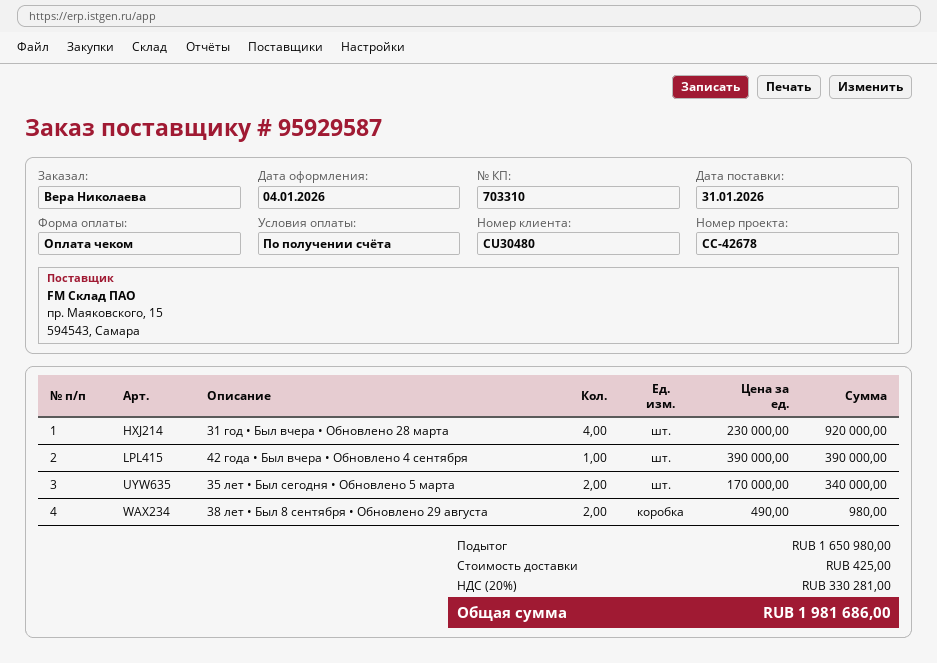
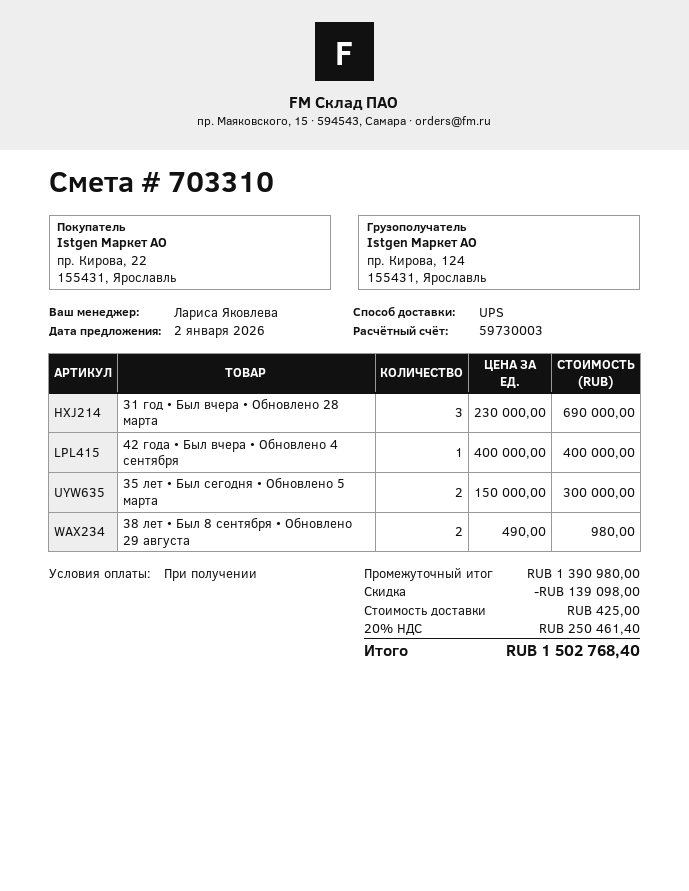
31 год • Был вчера • Обновлено 28 марта: 4 x 230000.00 = 920000.00 -> 3 x 230000.00 = 690000.00
42 года • Был вчера • Обновлено 4 сентября: 1 x 390000.00 = 390000.00 -> 1 x 400000.00 = 400000.00
35 лет • Был сегодня • Обновлено 5 марта: 2 x 170000.00 = 340000.00 -> 2 x 150000.00 = 300000.00
subtotal: 1650980.00 -> 1390980.00
discount: none -> 139098.00
tax: 20% = 330281.00 -> 20% = 250461.40
total: 1981686.00 -> 1502768.40

